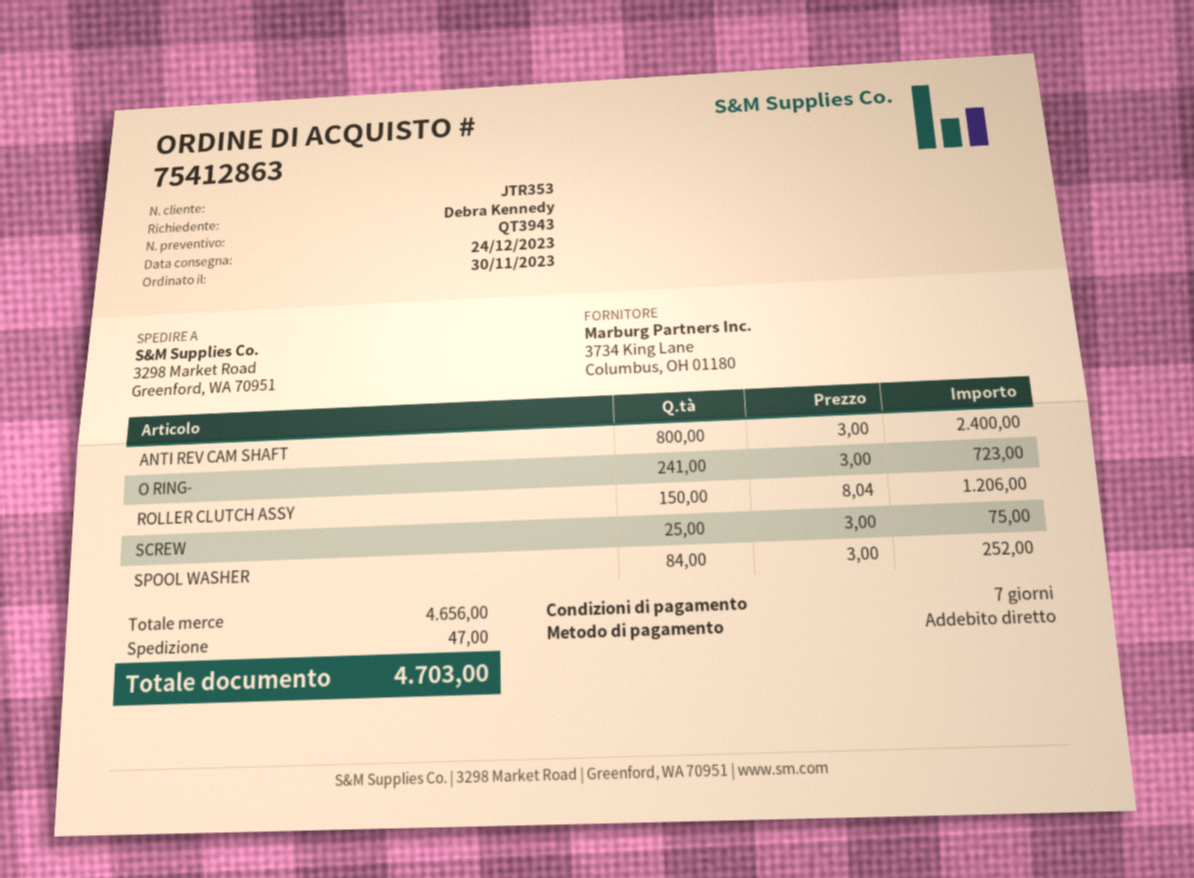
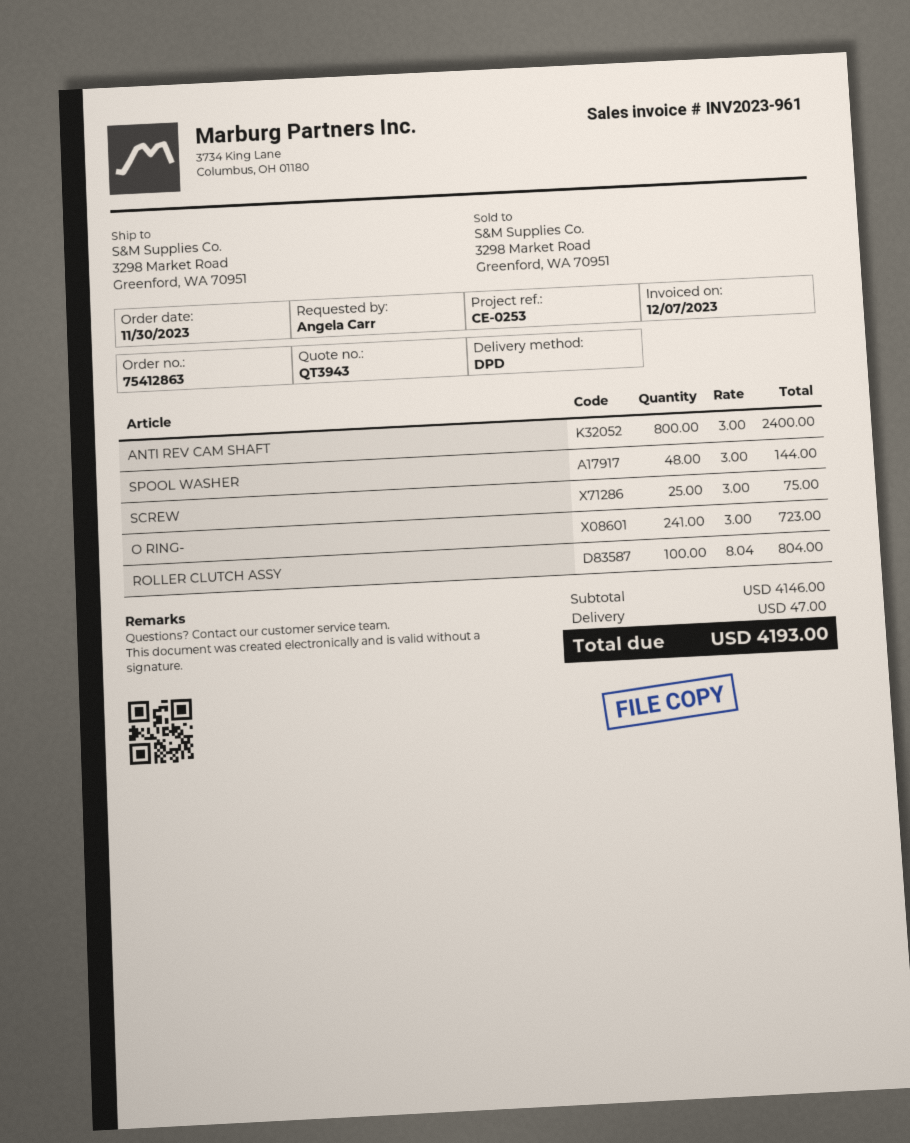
ordered by: Debra Kennedy -> Angela Carr
ROLLER CLUTCH ASSY: 150 x 8.04 = 1206.00 -> 100 x 8.04 = 804.00
SPOOL WASHER: 84 x 3.00 = 252.00 -> 48 x 3.00 = 144.00
subtotal: 4656.00 -> 4146.00
total: 4703.00 -> 4193.00

